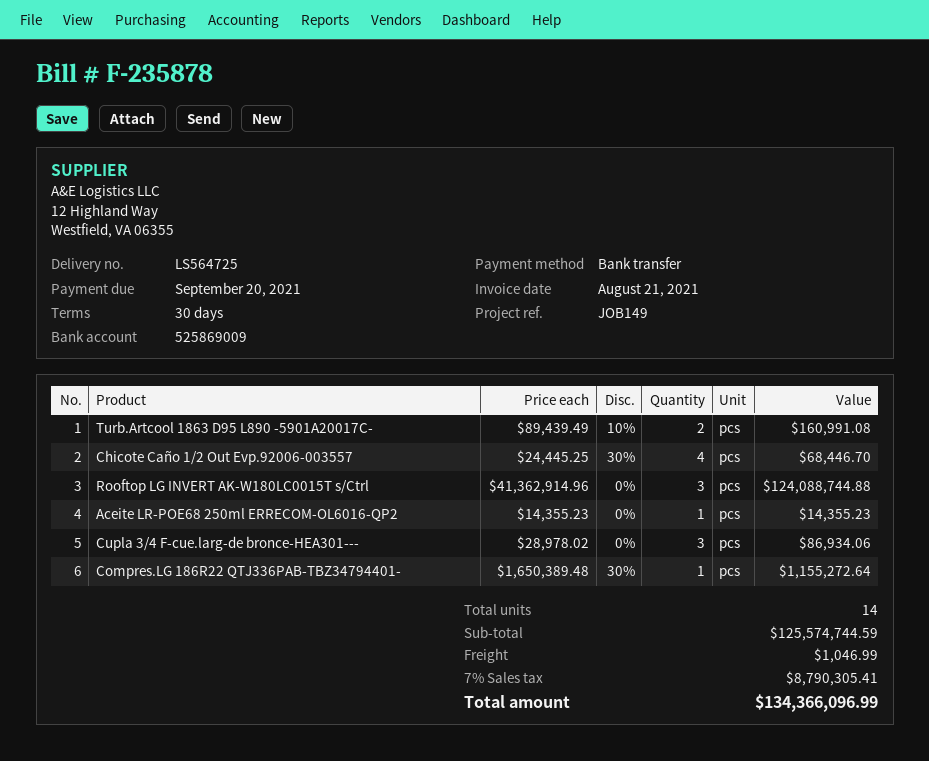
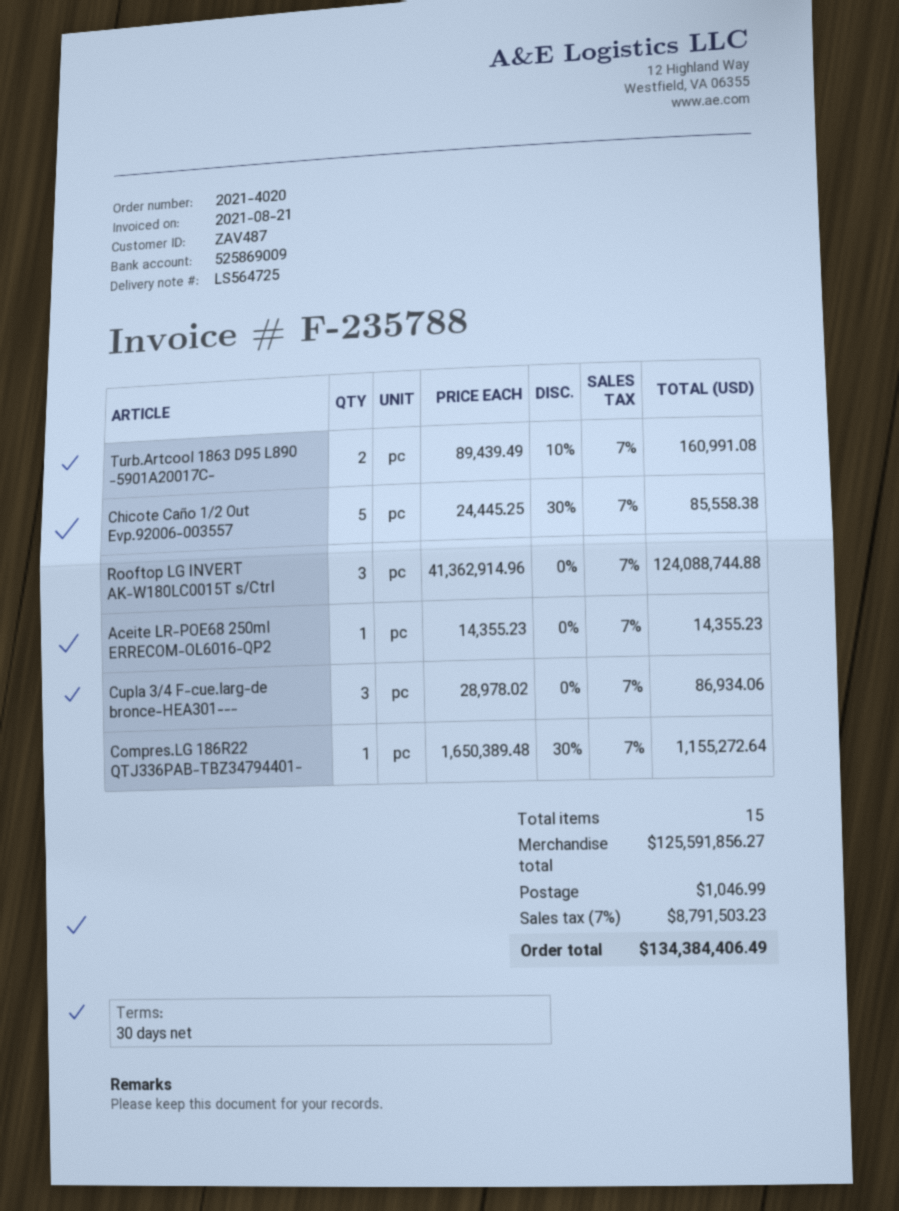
invoice number: F-235878 -> F-235788
Chicote Caño 1/2 Out Evp.92006-003557: 4 x 24445.25 - 30% = 68446.70 -> 5 x 24445.25 - 30% = 85558.38
total quantity: 14 -> 15
subtotal: 125574744.59 -> 125591856.27
tax: 7% = 8790305.41 -> 7% = 8791503.23
total: 134366096.99 -> 134384406.49

